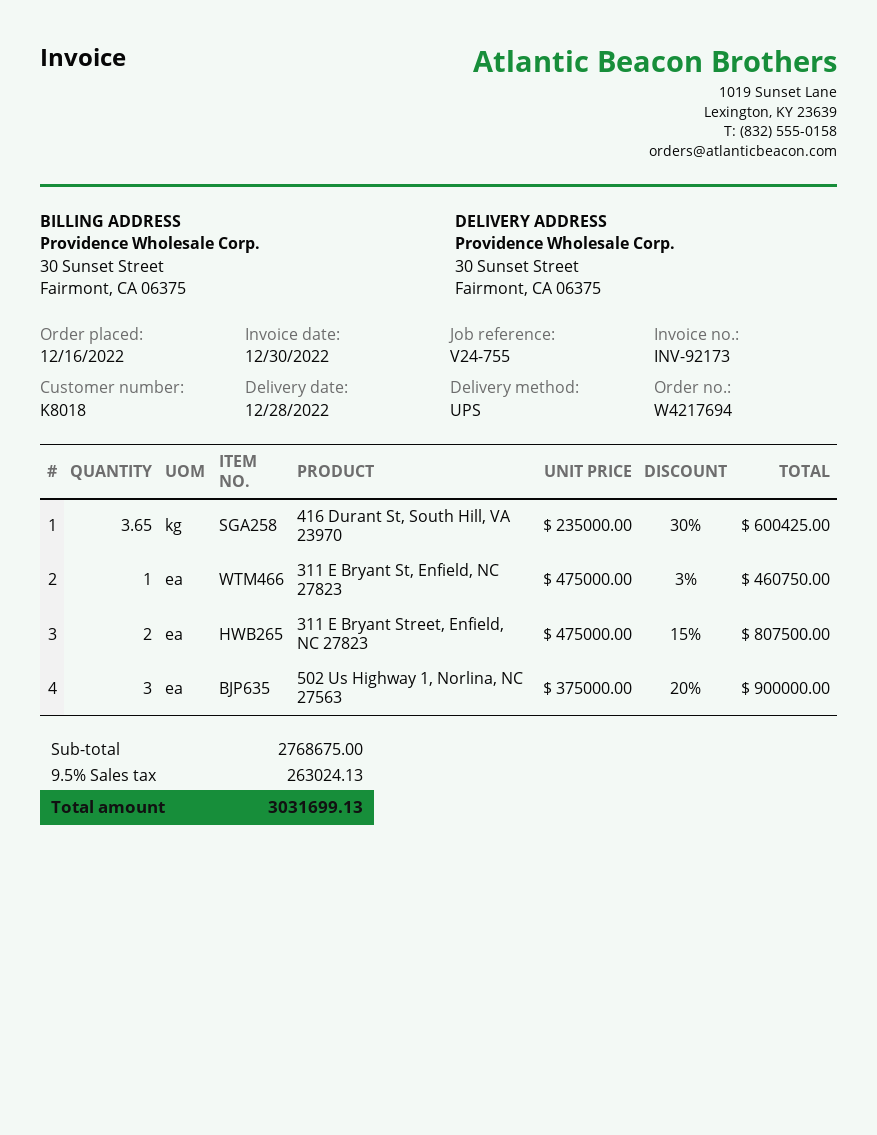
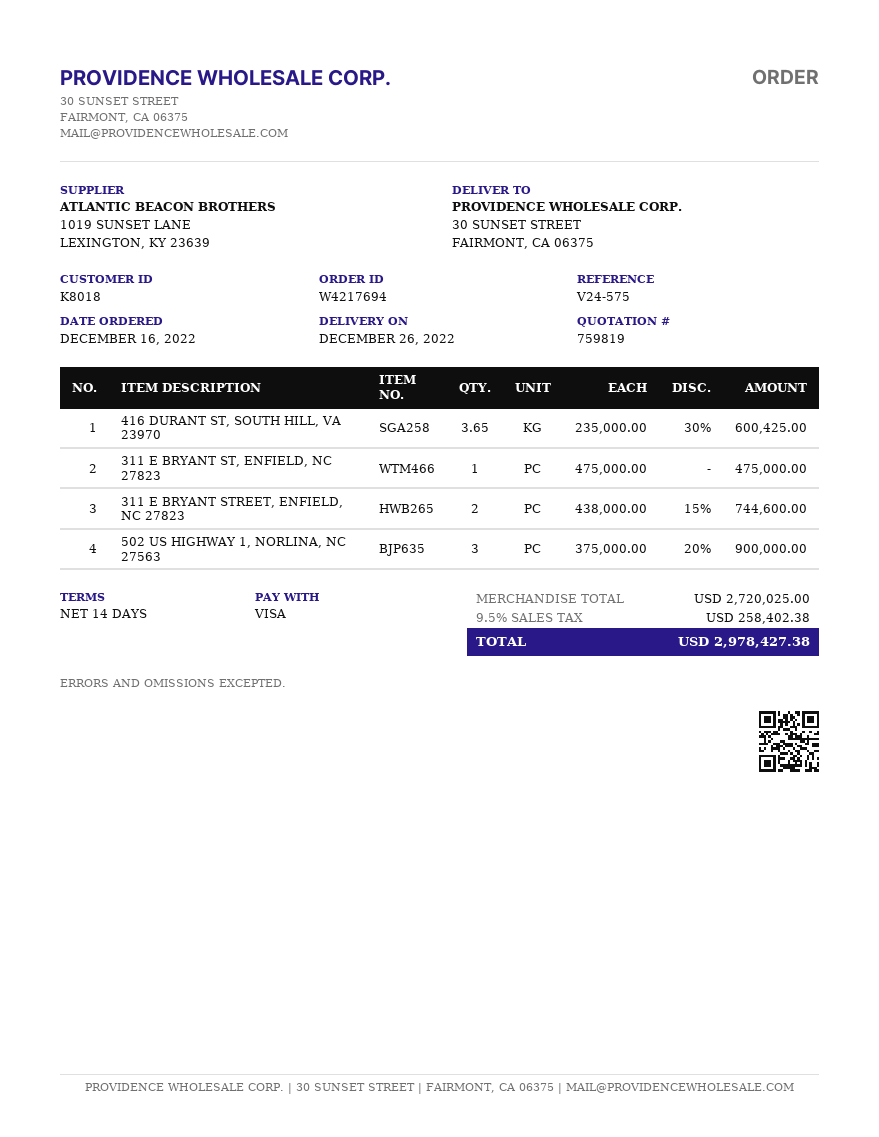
delivery date: 2022-12-28 -> 2022-12-26
reference: V24-755 -> V24-575
311 E Bryant St, Enfield, NC 27823: 1 x 475000.00 - 3% = 460750.00 -> 1 x 475000.00 = 475000.00
311 E Bryant Street, Enfield, NC 27823: 2 x 475000.00 - 15% = 807500.00 -> 2 x 438000.00 - 15% = 744600.00
subtotal: 2768675.00 -> 2720025.00
tax: 9.5% = 263024.13 -> 9.5% = 258402.38
total: 3031699.13 -> 2978427.38

